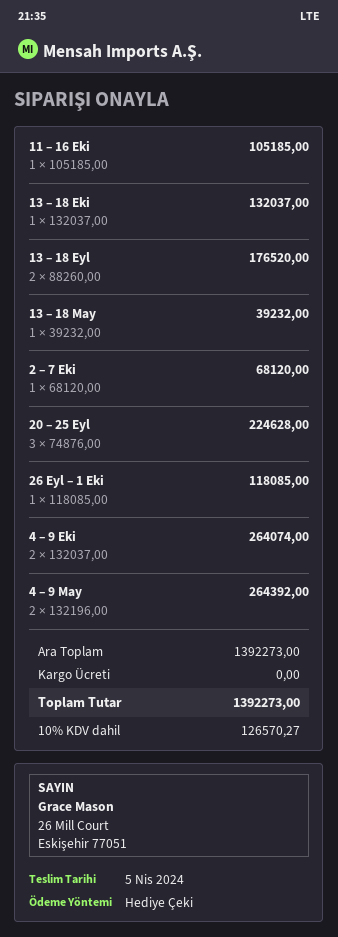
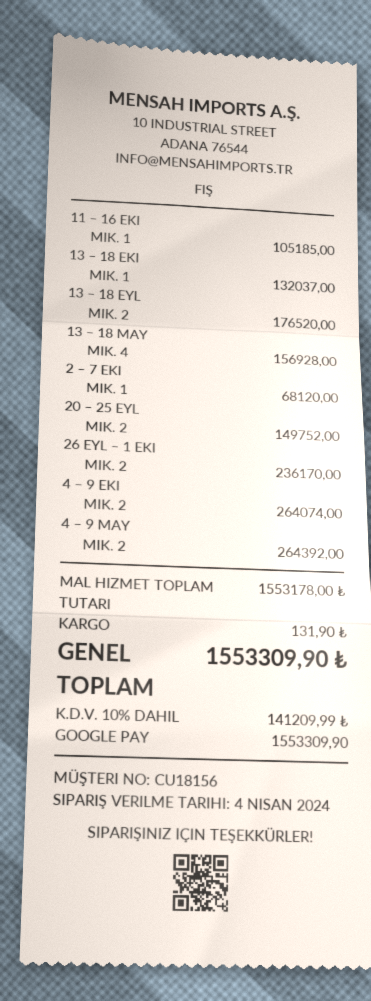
payment method: gift card -> Google Pay
13 – 18 May: 1 for 39232.00 -> 4 for 156928.00
20 – 25 Eyl: 3 for 224628.00 -> 2 for 149752.00
26 Eyl – 1 Eki: 1 for 118085.00 -> 2 for 236170.00
subtotal: 1392273.00 -> 1553178.00
shipping: 0.00 -> 131.90
tax: 10% = 126570.27 -> 10% = 141209.99
total: 1392273.00 -> 1553309.90

